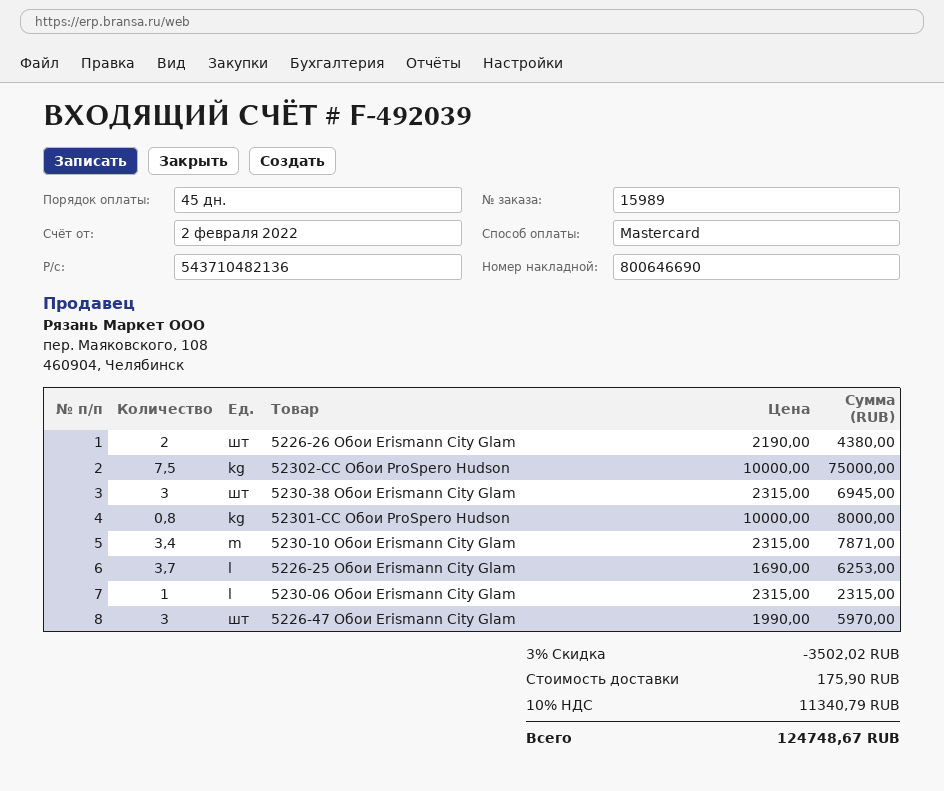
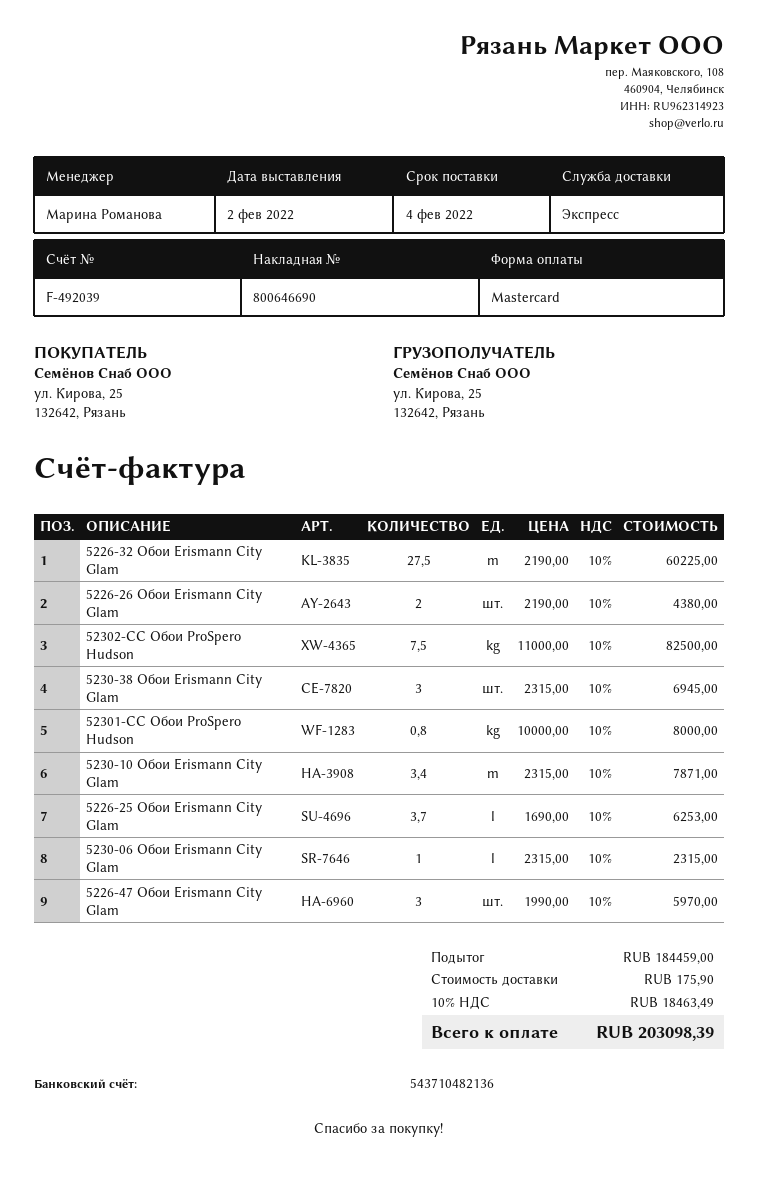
52302-CC Обои ProSpero Hudson: 7.5 x 10000.00 = 75000.00 -> 7.5 x 11000.00 = 82500.00
5226-32 Обои Erismann City Glam: none -> 27.5 x 2190.00 = 60225.00
discount: 3% = 3502.02 -> none
tax: 10% = 11340.79 -> 10% = 18463.49
total: 124748.67 -> 203098.39

